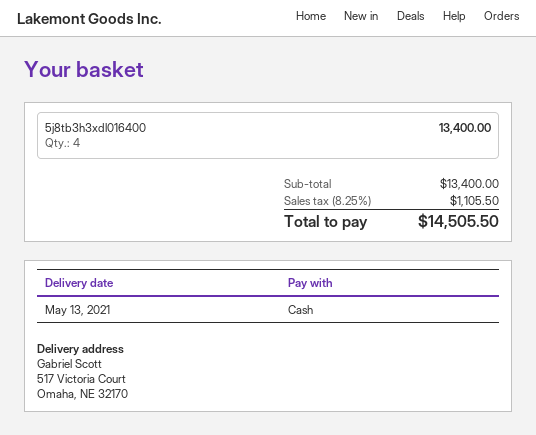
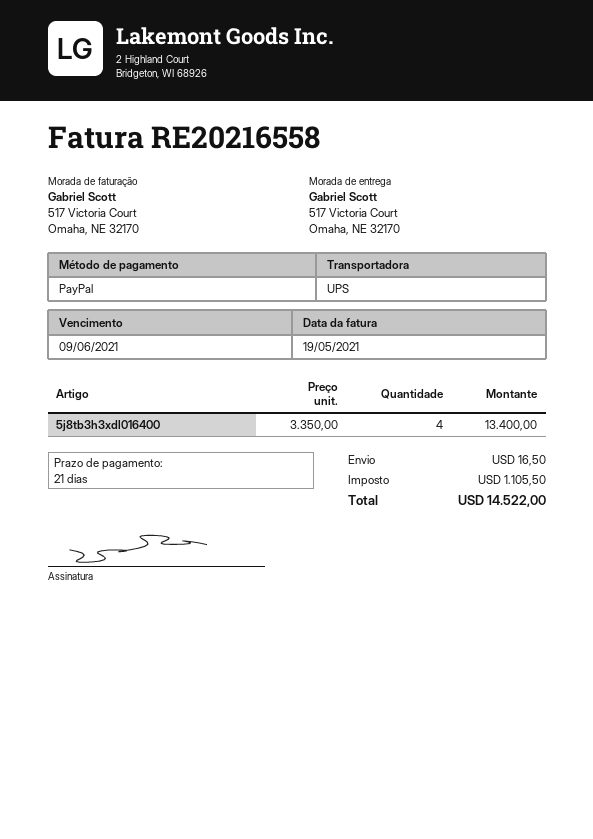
payment method: cash -> PayPal
shipping: none -> 16.50
total: 14505.50 -> 14522.00

